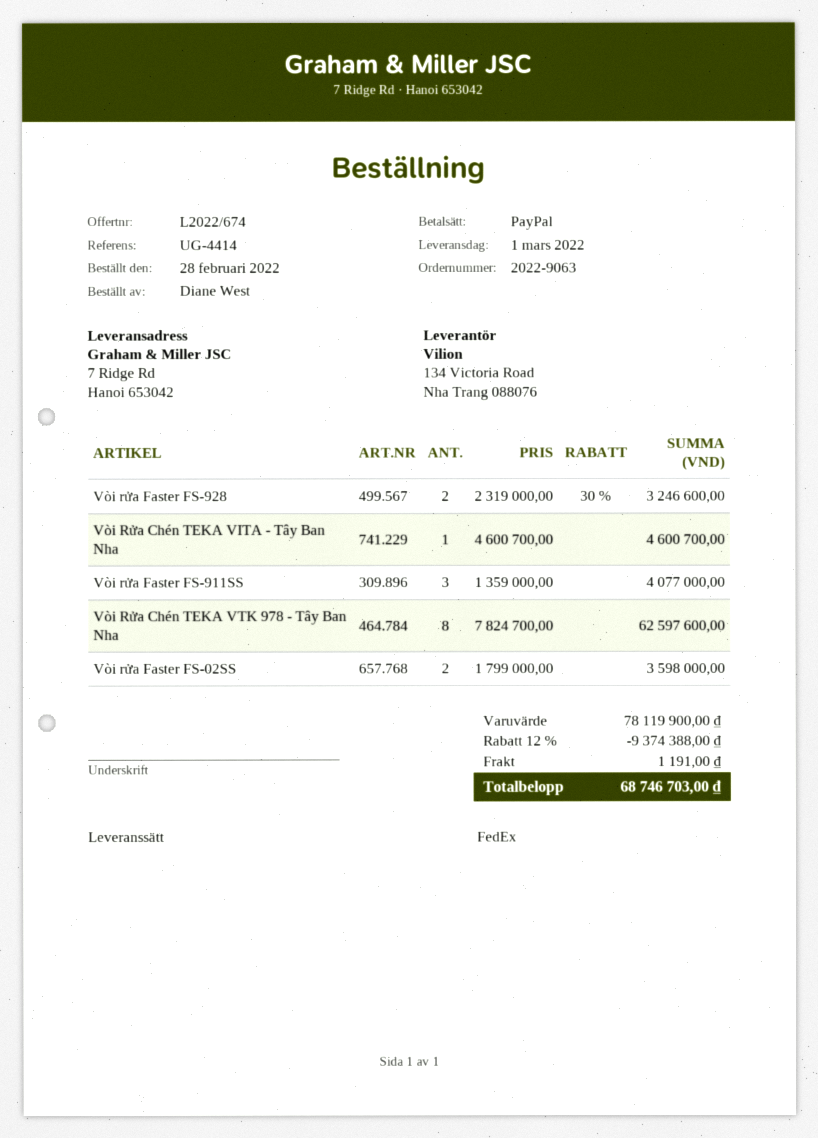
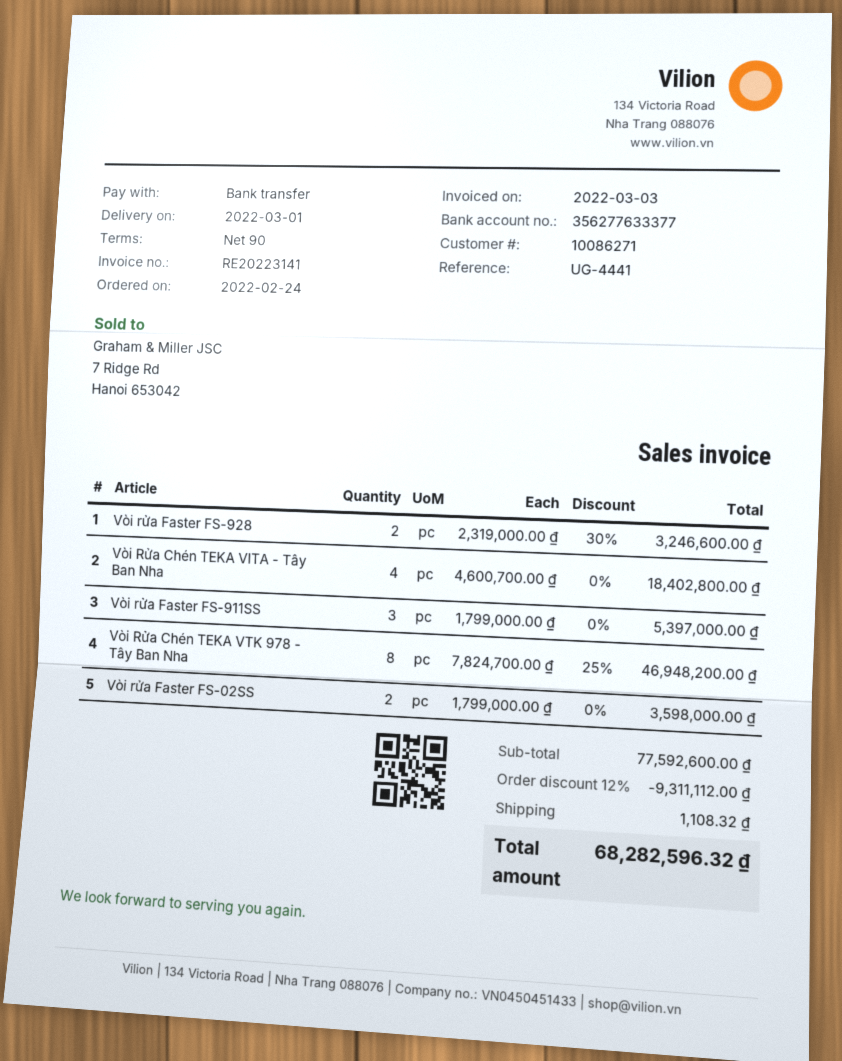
order date: 2022-02-28 -> 2022-02-24
reference: UG-4414 -> UG-4441
payment method: PayPal -> bank transfer
Vòi Rửa Chén TEKA VITA - Tây Ban Nha: 1 x 4600700.00 = 4600700.00 -> 4 x 4600700.00 = 18402800.00
Vòi rửa Faster FS-911SS: 3 x 1359000.00 = 4077000.00 -> 3 x 1799000.00 = 5397000.00
Vòi Rửa Chén TEKA VTK 978 - Tây Ban Nha: 8 x 7824700.00 = 62597600.00 -> 8 x 7824700.00 - 25% = 46948200.00
subtotal: 78119900.00 -> 77592600.00
discount: 12% = 9374388.00 -> 12% = 9311112.00
shipping: 1191.00 -> 1108.32
total: 68746703.00 -> 68282596.32

